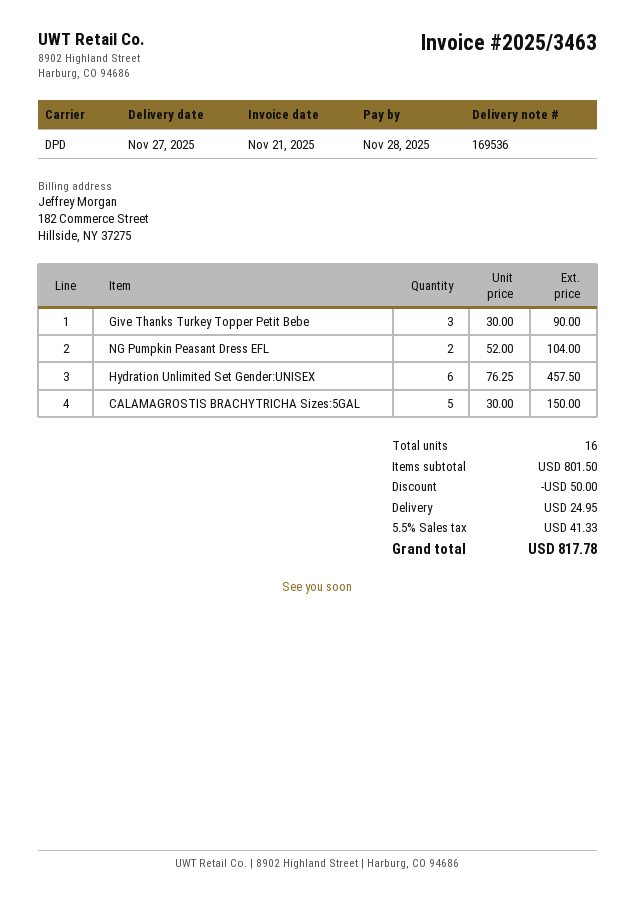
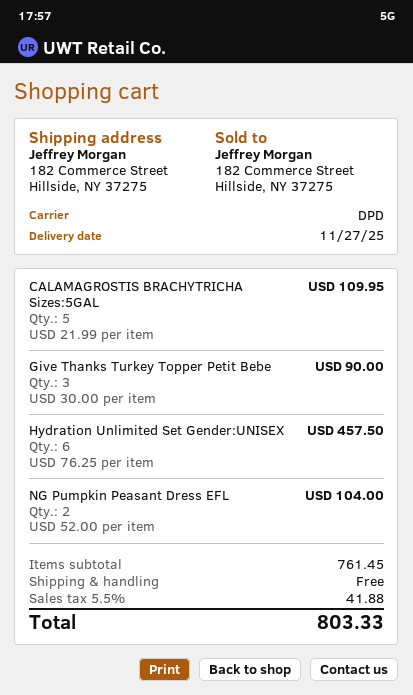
CALAMAGROSTIS BRACHYTRICHA Sizes:5GAL: 5 x 30.00 = 150.00 -> 5 x 21.99 = 109.95
subtotal: 801.50 -> 761.45
discount: 50.00 -> none
shipping: 24.95 -> 0.00
tax: 5.5% = 41.33 -> 5.5% = 41.88
total: 817.78 -> 803.33

